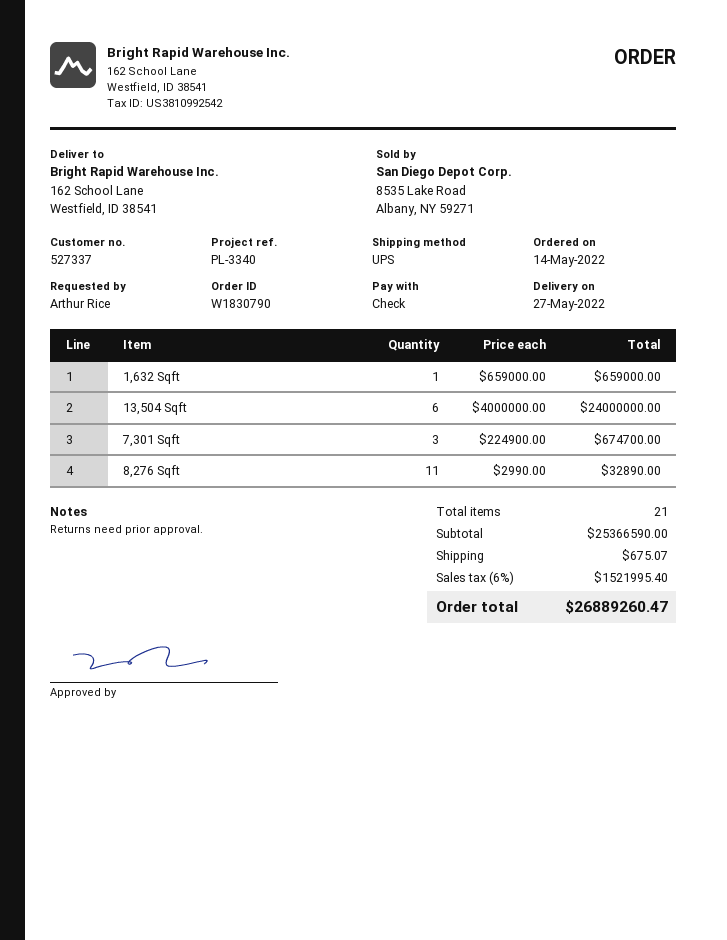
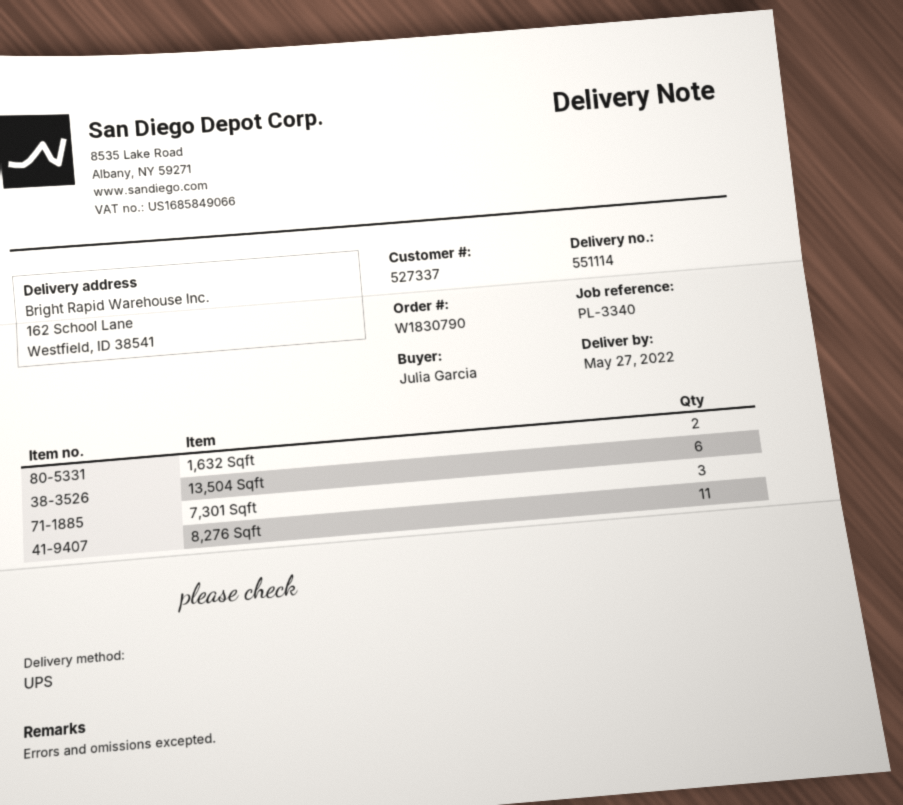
ordered by: Arthur Rice -> Julia Garcia
1,632 Sqft: 1 -> 2

